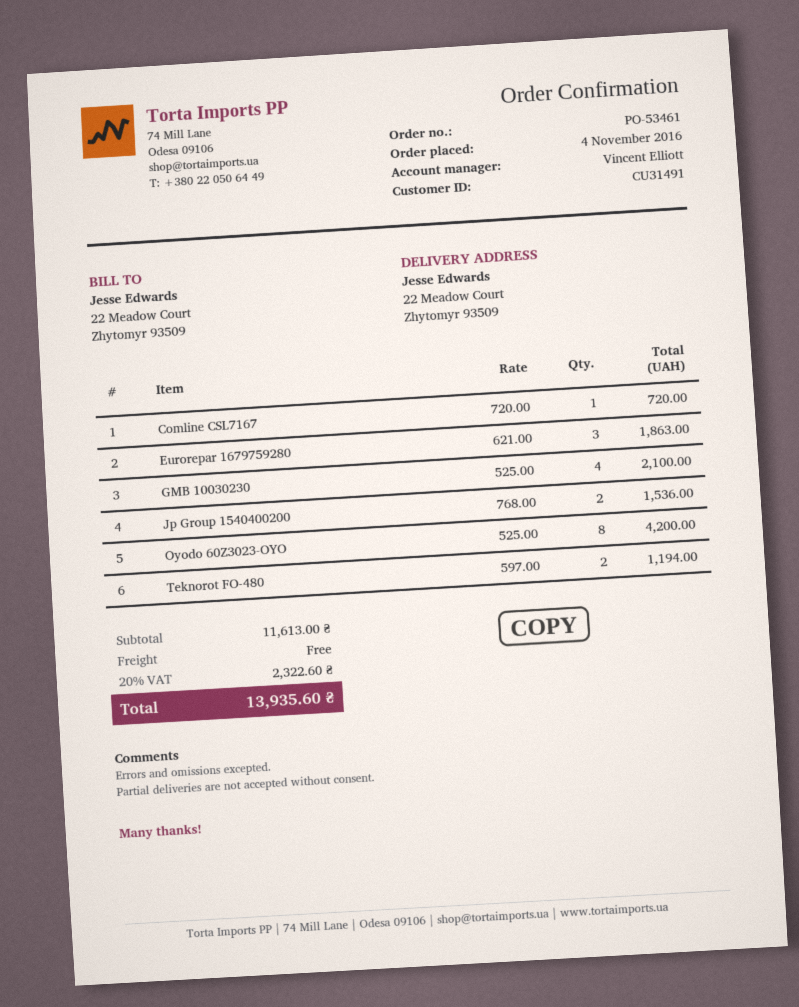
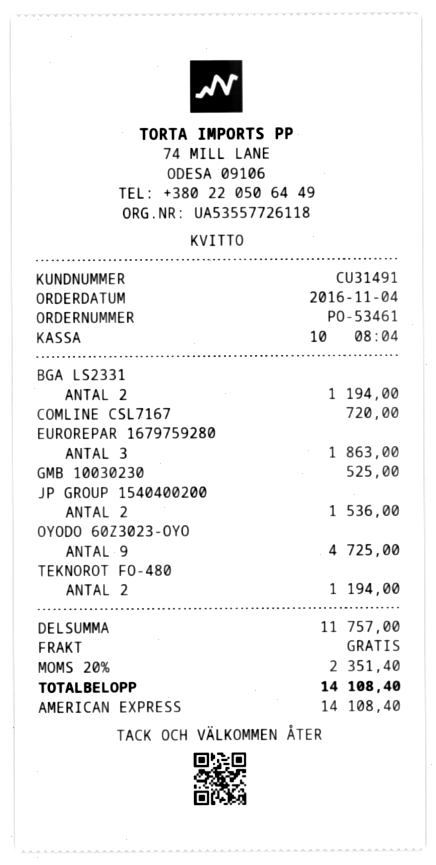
GMB 10030230: 4 for 2100.00 -> 1 for 525.00
Oyodo 60Z3023-OYO: 8 for 4200.00 -> 9 for 4725.00
BGA LS2331: none -> 2 for 1194.00
subtotal: 11613.00 -> 11757.00
tax: 20% = 2322.60 -> 20% = 2351.40
total: 13935.60 -> 14108.40

